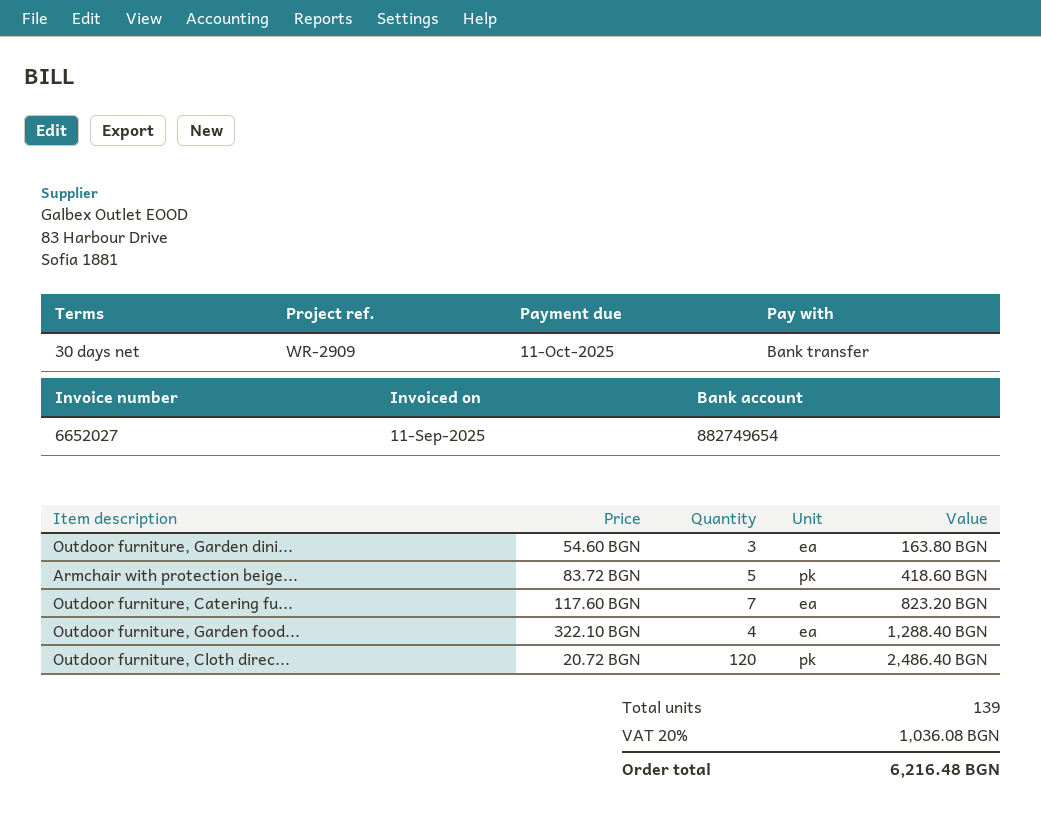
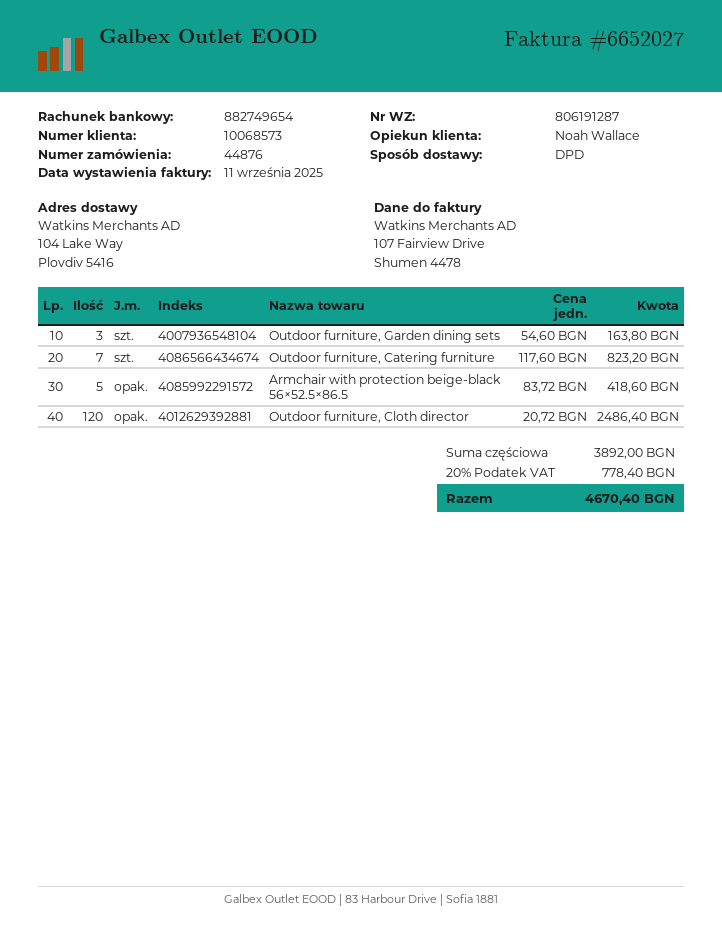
Outdoor furniture, Garden food...: 4 x 322.10 = 1288.40 -> none
tax: 20% = 1036.08 -> 20% = 778.40
total: 6216.48 -> 4670.40

